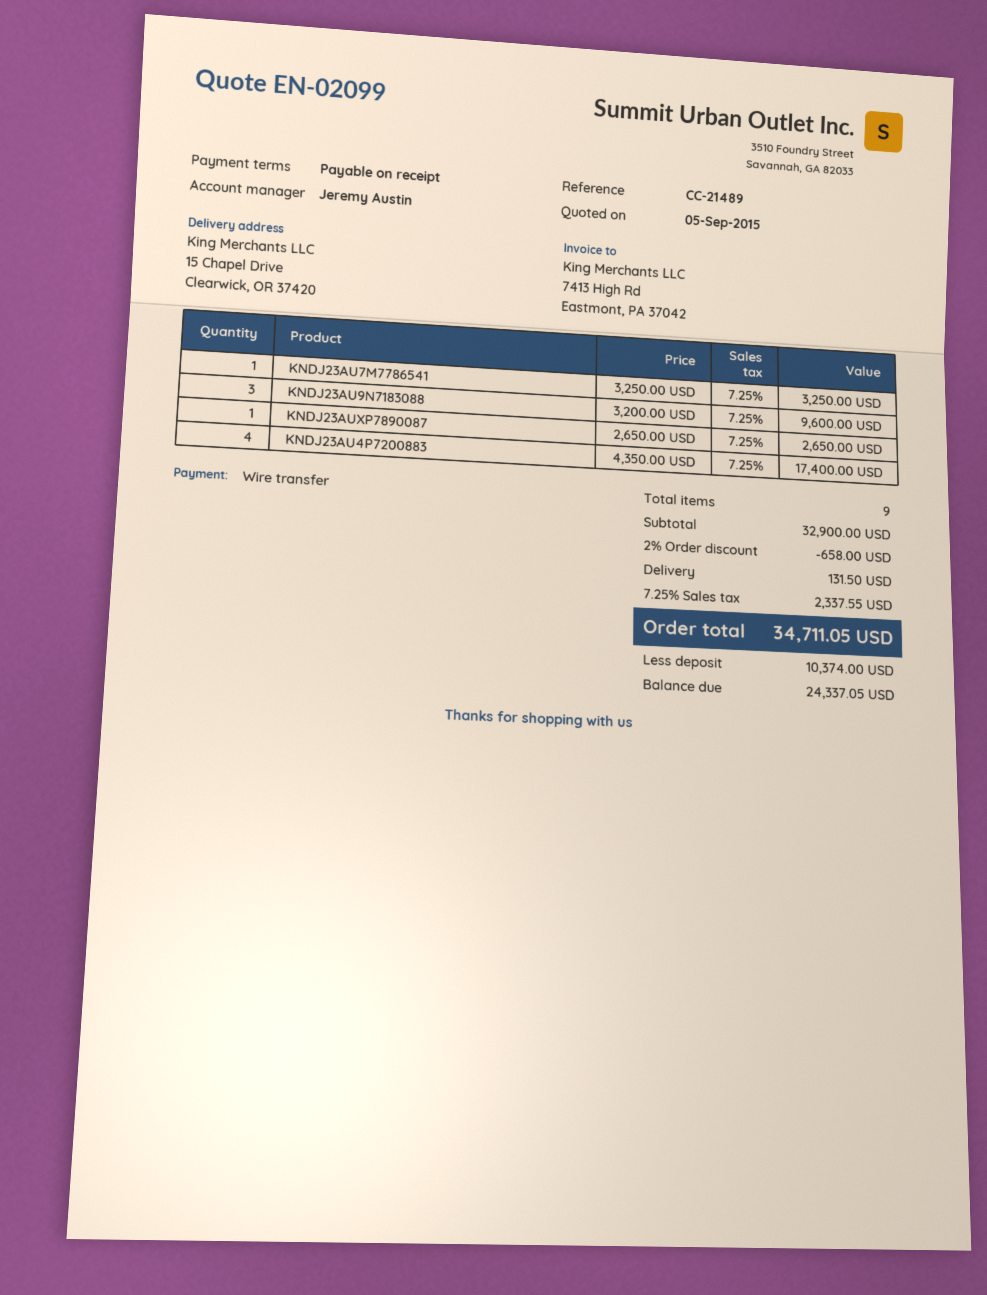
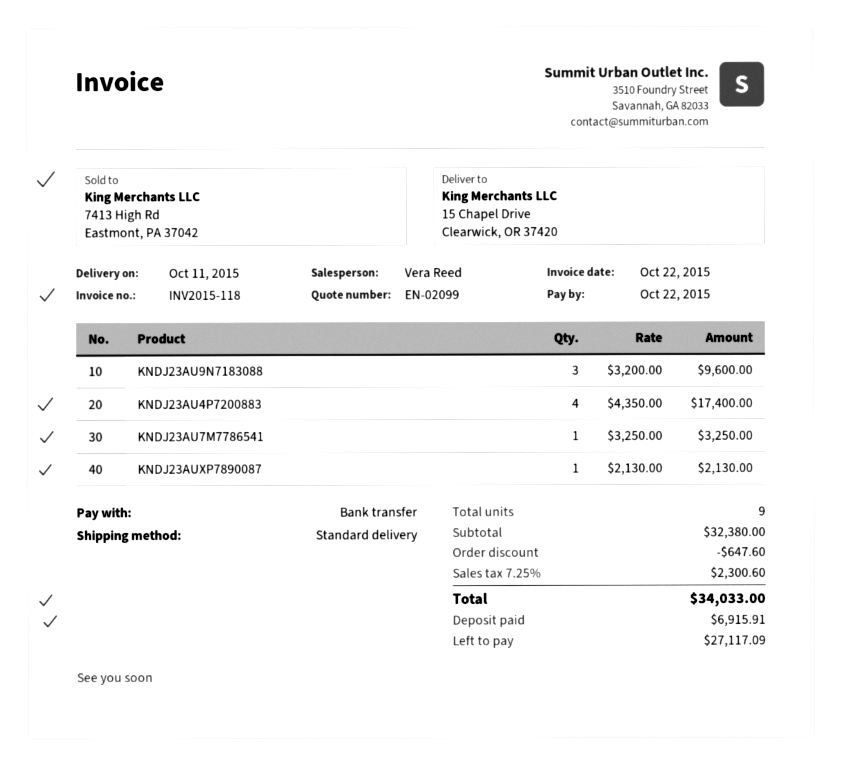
sales rep: Jeremy Austin -> Vera Reed
KNDJ23AUXP7890087: 1 x 2650.00 = 2650.00 -> 1 x 2130.00 = 2130.00
subtotal: 32900.00 -> 32380.00
discount: 658.00 -> 647.60
shipping: 131.50 -> none
tax: 7.25% = 2337.55 -> 7.25% = 2300.60
total: 34711.05 -> 34033.00
deposit: 10374.00 -> 6915.91
balance: 24337.05 -> 27117.09

